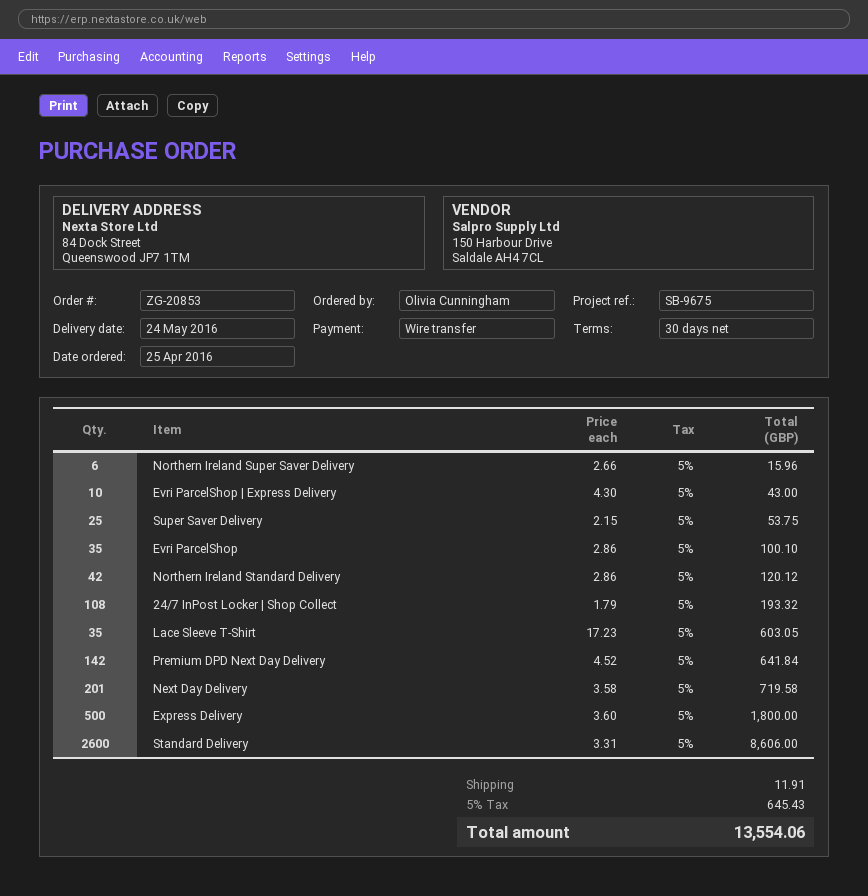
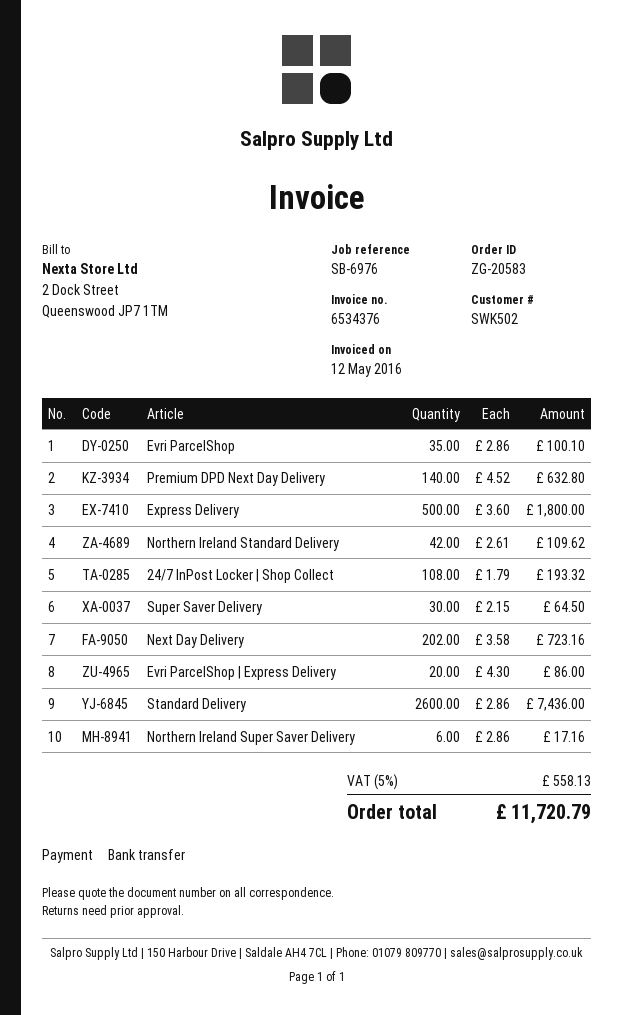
order number: ZG-20853 -> ZG-20583
reference: SB-9675 -> SB-6976
Northern Ireland Super Saver Delivery: 6 x 2.66 = 15.96 -> 6 x 2.86 = 17.16
Evri ParcelShop | Express Delivery: 10 x 4.30 = 43.00 -> 20 x 4.30 = 86.00
Super Saver Delivery: 25 x 2.15 = 53.75 -> 30 x 2.15 = 64.50
Northern Ireland Standard Delivery: 42 x 2.86 = 120.12 -> 42 x 2.61 = 109.62
Lace Sleeve T-Shirt: 35 x 17.23 = 603.05 -> none
Premium DPD Next Day Delivery: 142 x 4.52 = 641.84 -> 140 x 4.52 = 632.80
Next Day Delivery: 201 x 3.58 = 719.58 -> 202 x 3.58 = 723.16
Standard Delivery: 2600 x 3.31 = 8606.00 -> 2600 x 2.86 = 7436.00
shipping: 11.91 -> none
tax: 5% = 645.43 -> 5% = 558.13
total: 13554.06 -> 11720.79

